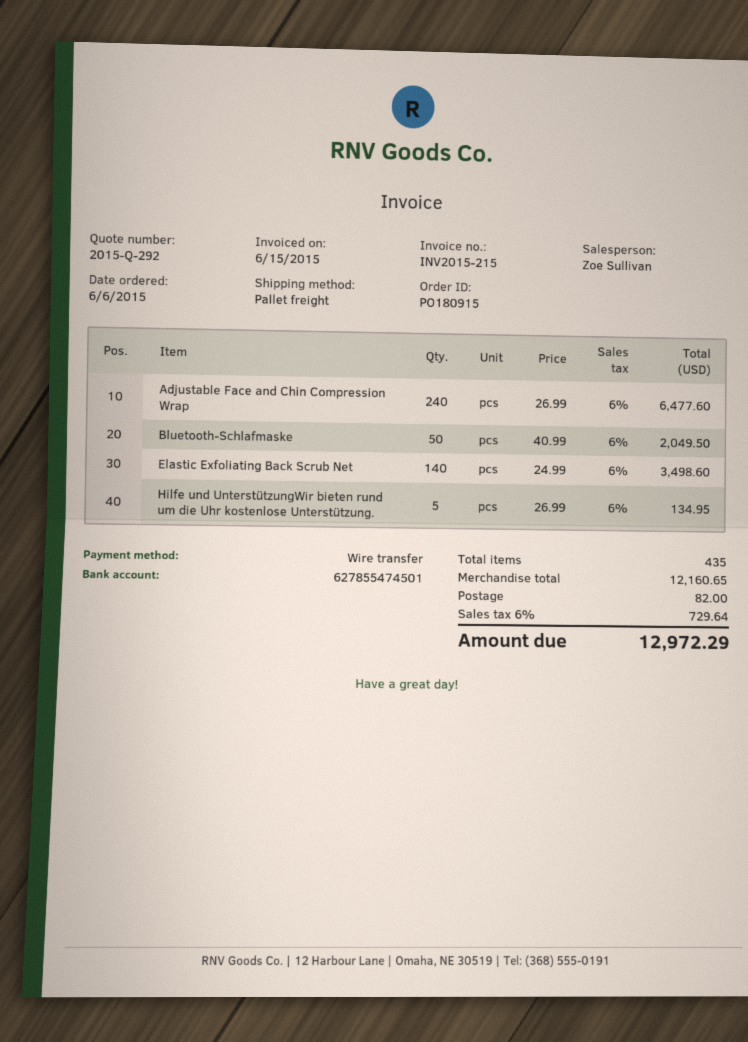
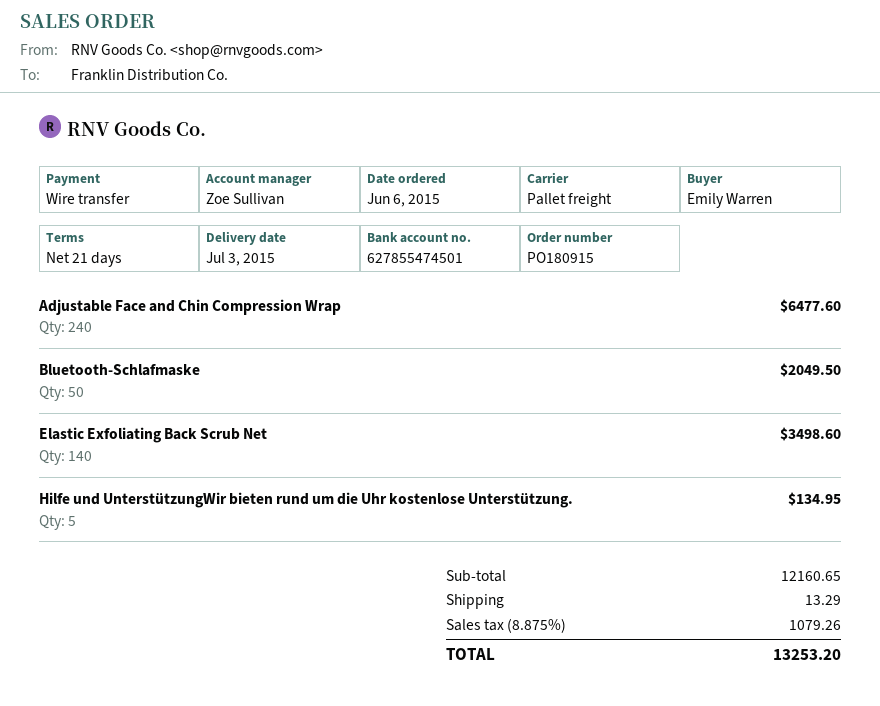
shipping: 82.00 -> 13.29
tax: 6% = 729.64 -> 8.875% = 1079.26
total: 12972.29 -> 13253.20

